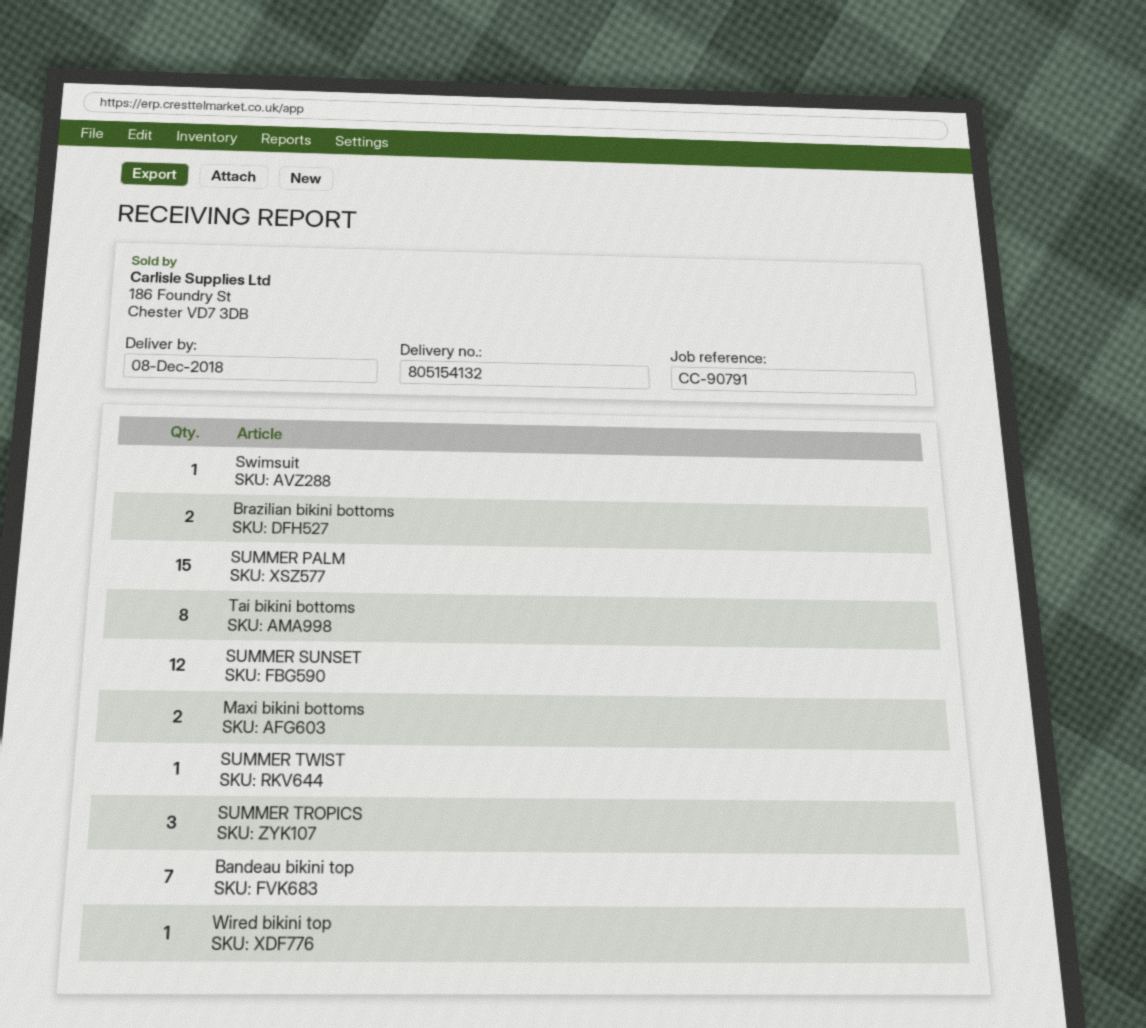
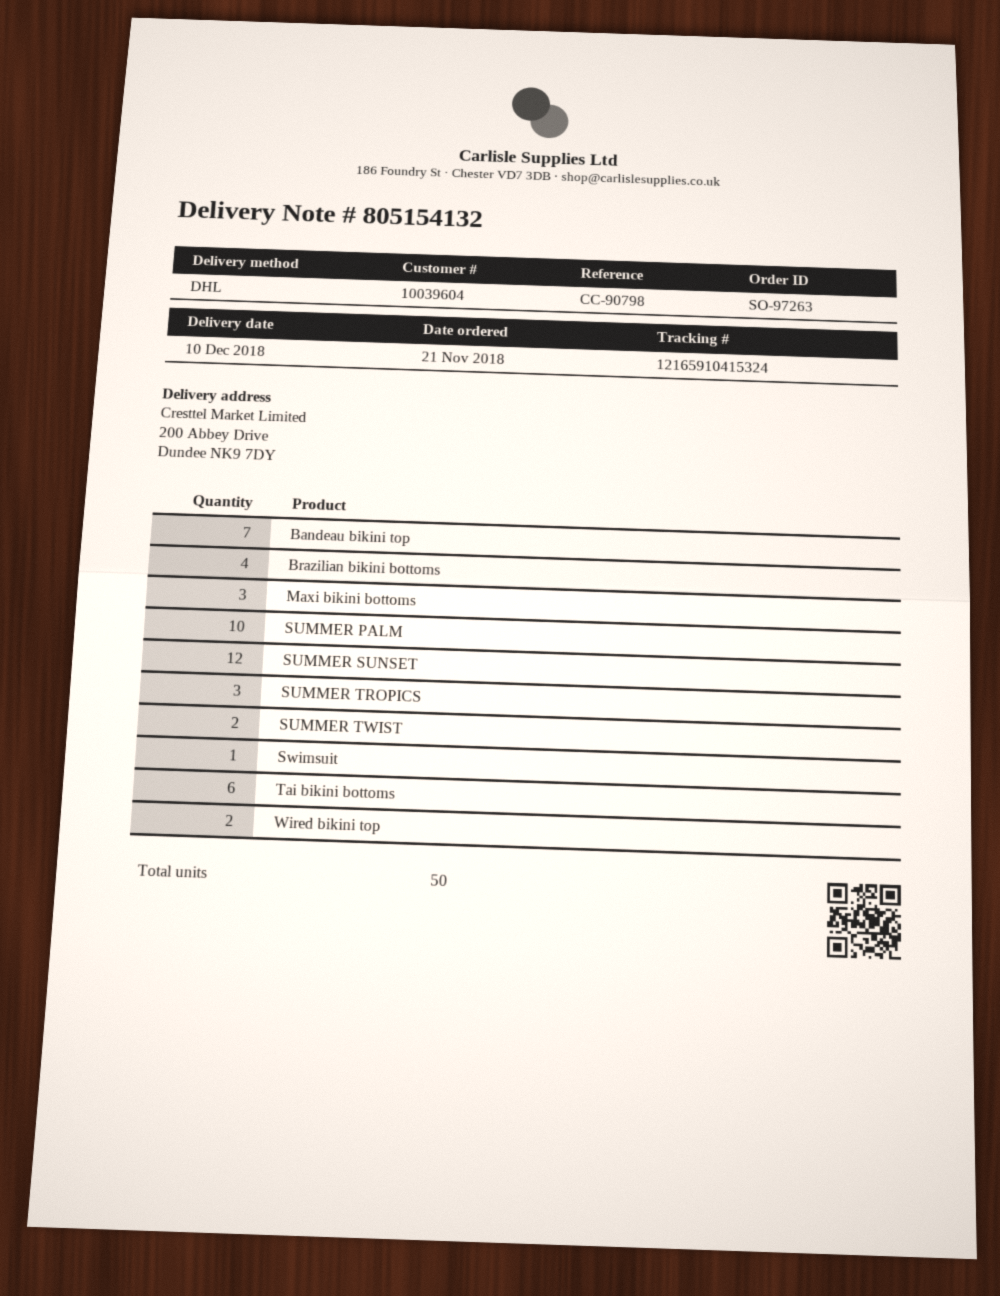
delivery date: 2018-12-08 -> 2018-12-10
reference: CC-90791 -> CC-90798
Brazilian bikini bottoms: 2 -> 4
SUMMER PALM: 15 -> 10
Tai bikini bottoms: 8 -> 6
Maxi bikini bottoms: 2 -> 3
SUMMER TWIST: 1 -> 2
Wired bikini top: 1 -> 2

